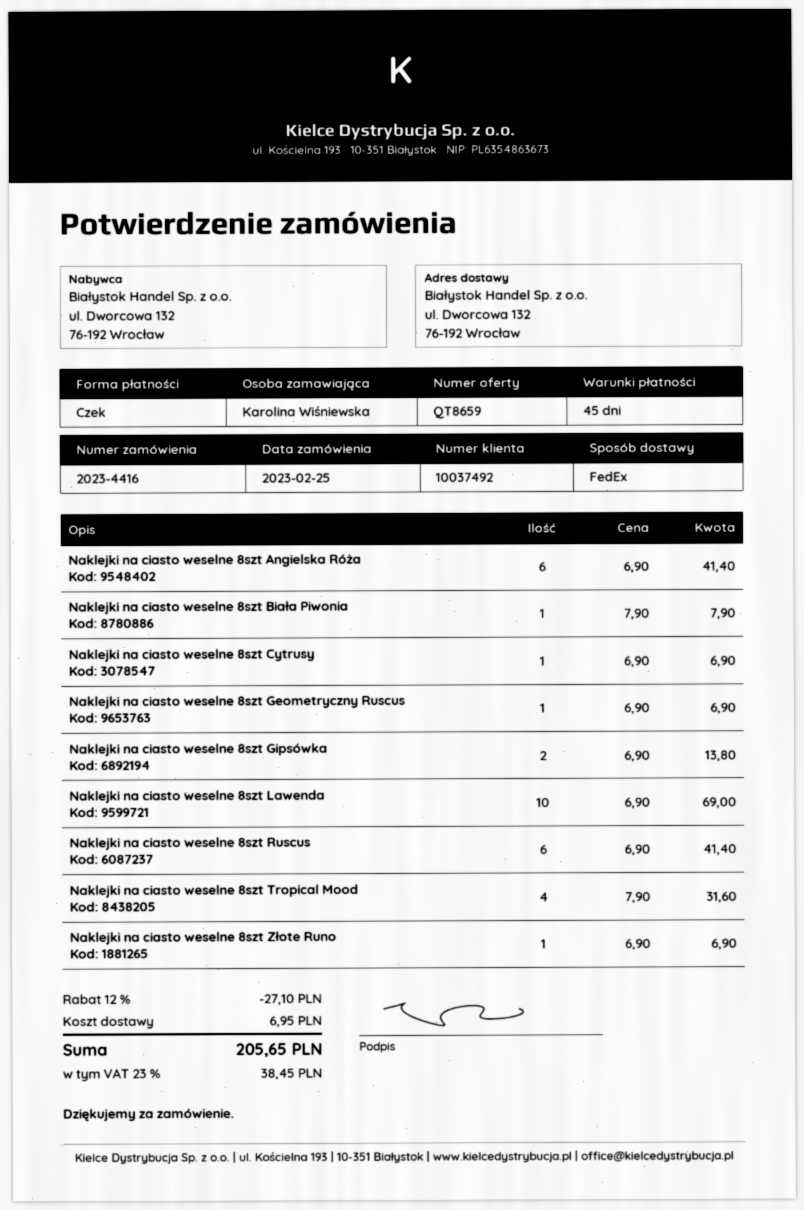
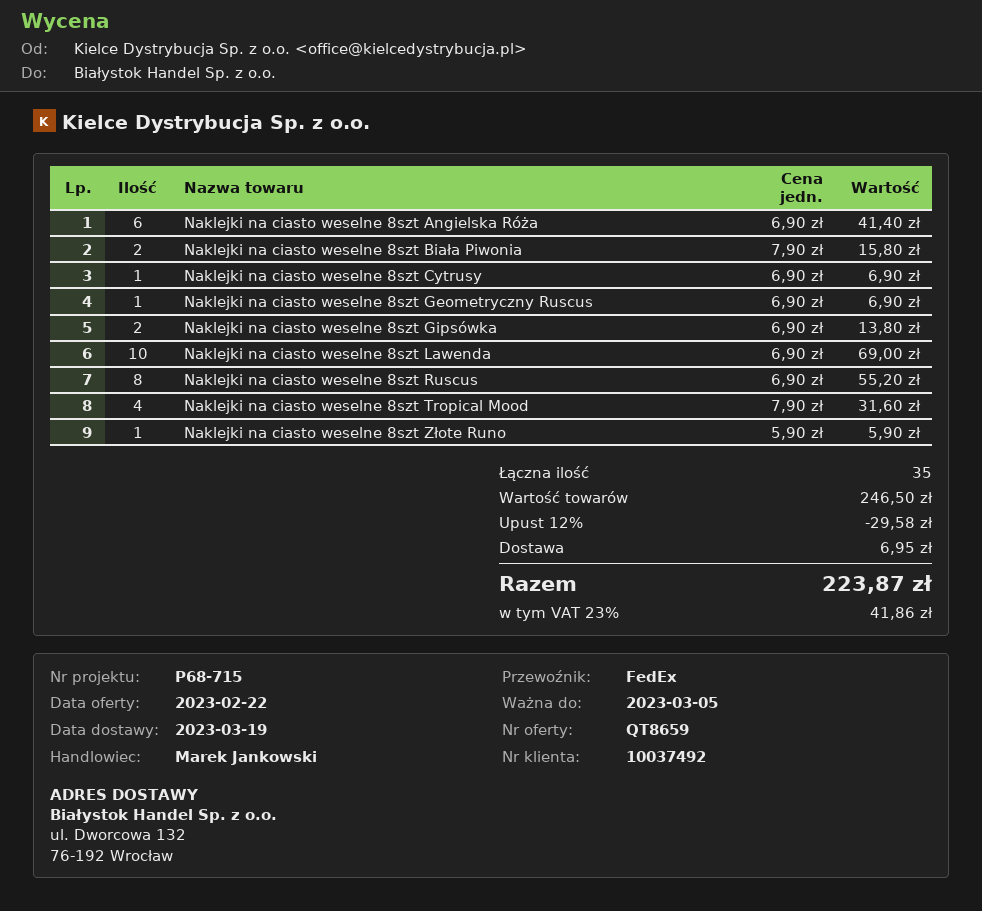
Naklejki na ciasto weselne 8szt Biała Piwonia: 1 x 7.90 = 7.90 -> 2 x 7.90 = 15.80
Naklejki na ciasto weselne 8szt Ruscus: 6 x 6.90 = 41.40 -> 8 x 6.90 = 55.20
Naklejki na ciasto weselne 8szt Złote Runo: 1 x 6.90 = 6.90 -> 1 x 5.90 = 5.90
discount: 12% = 27.10 -> 12% = 29.58
tax: 23% = 38.45 -> 23% = 41.86
total: 205.65 -> 223.87

